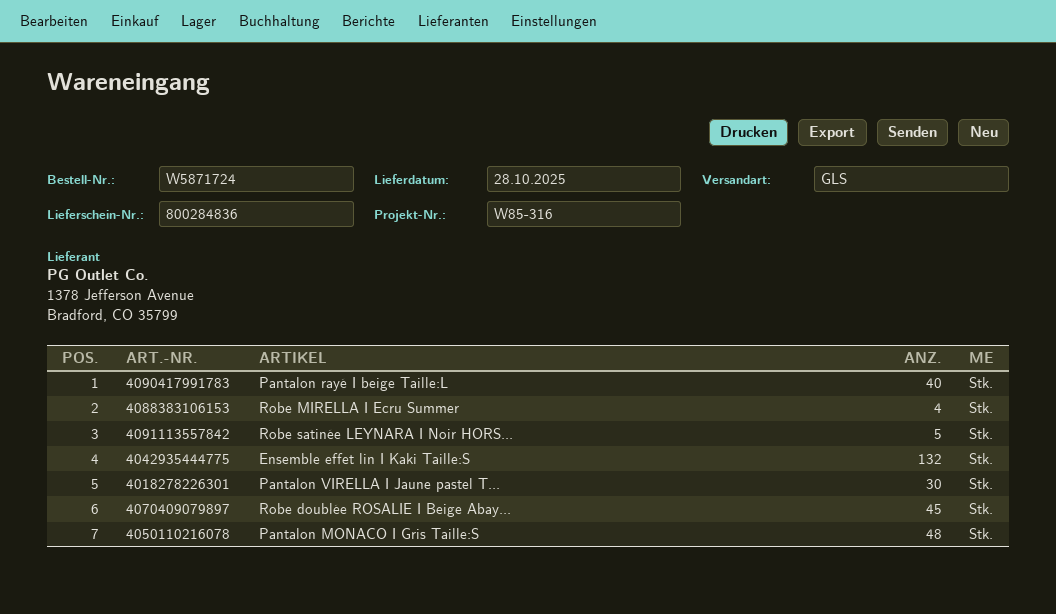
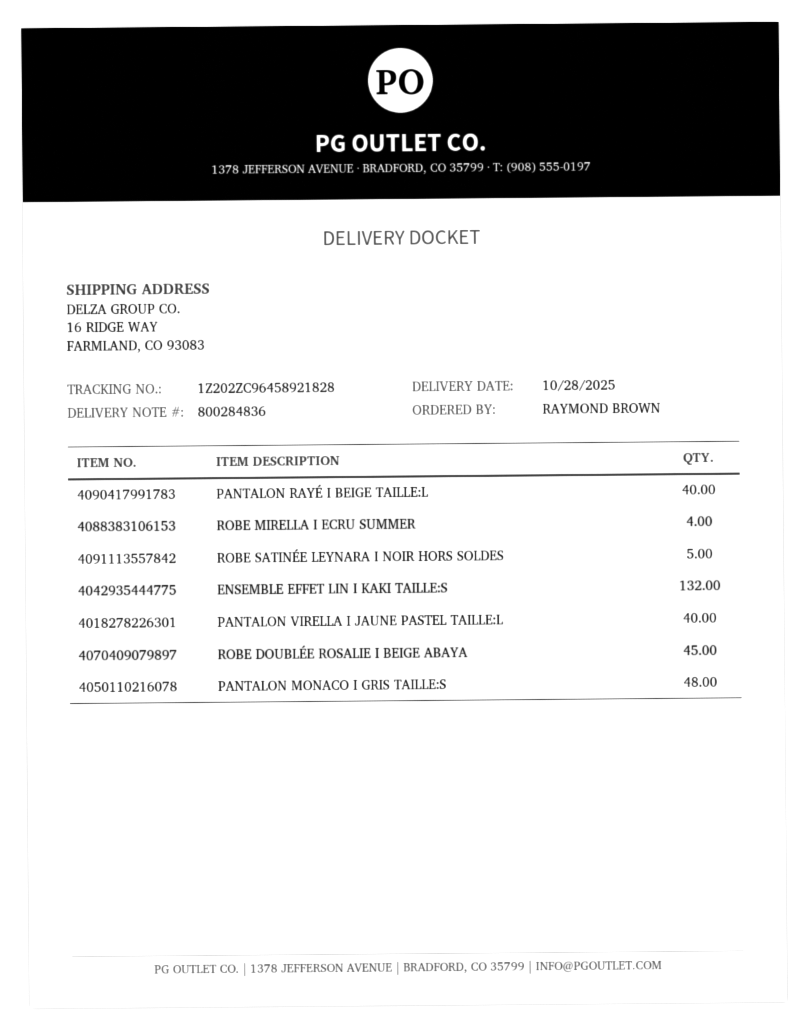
Pantalon VIRELLA I Jaune pastel T...: 30 -> 40

